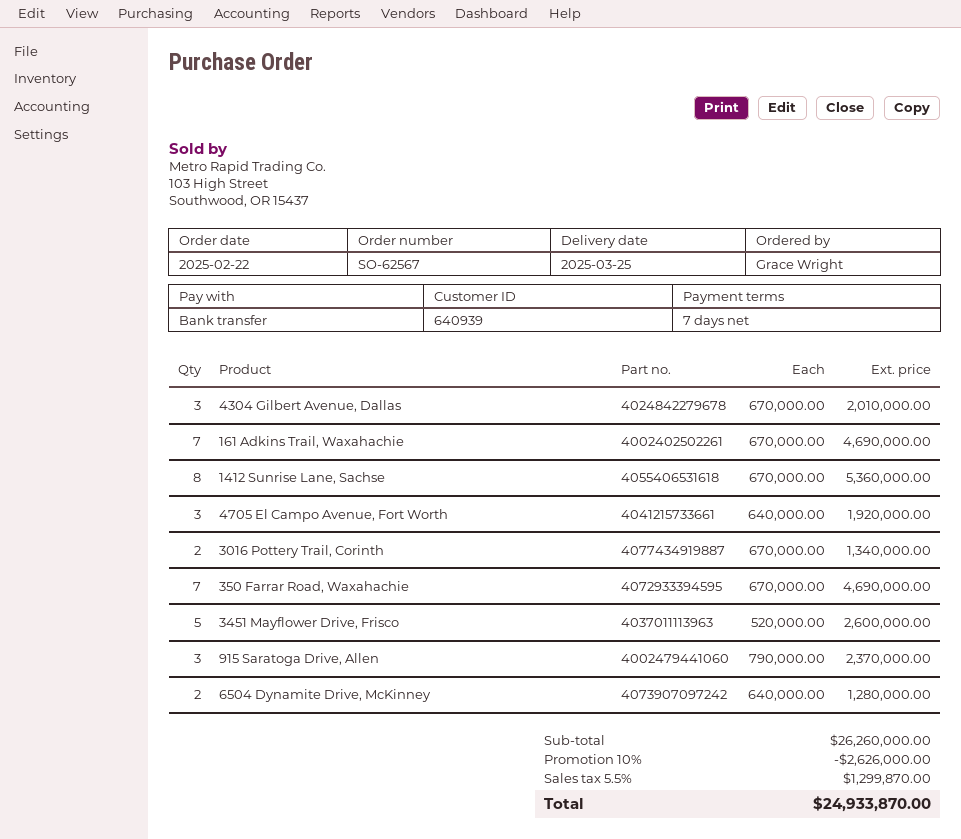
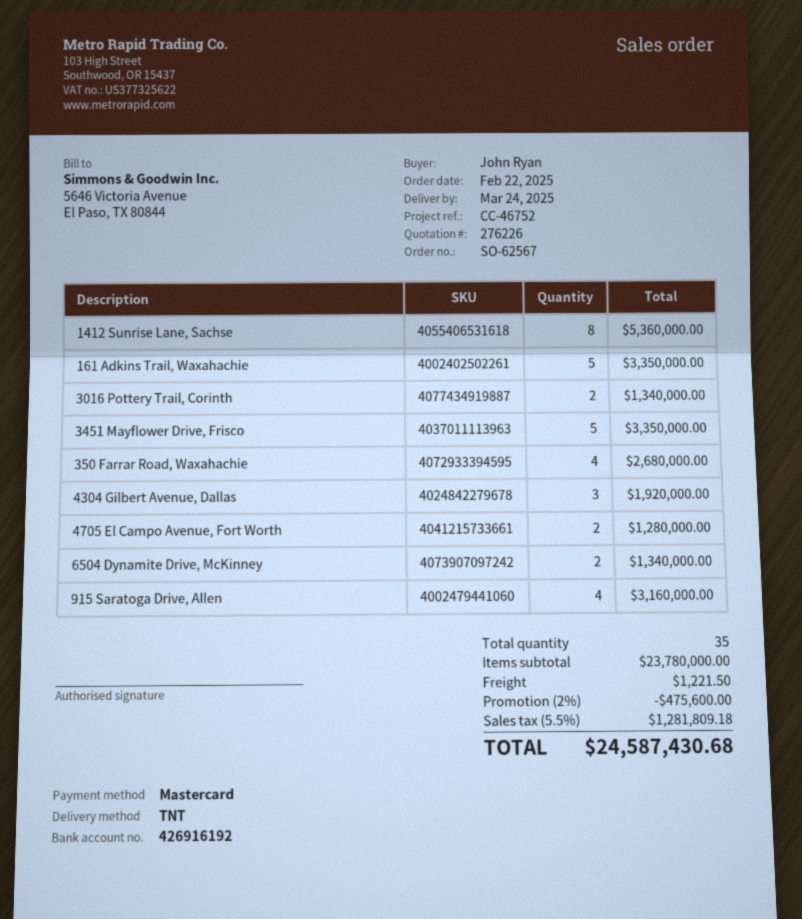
delivery date: 2025-03-25 -> 2025-03-24
ordered by: Grace Wright -> John Ryan
payment method: bank transfer -> Mastercard
4304 Gilbert Avenue, Dallas: 3 for 2010000.00 -> 3 for 1920000.00
161 Adkins Trail, Waxahachie: 7 for 4690000.00 -> 5 for 3350000.00
4705 El Campo Avenue, Fort Worth: 3 for 1920000.00 -> 2 for 1280000.00
350 Farrar Road, Waxahachie: 7 for 4690000.00 -> 4 for 2680000.00
3451 Mayflower Drive, Frisco: 5 for 2600000.00 -> 5 for 3350000.00
915 Saratoga Drive, Allen: 3 for 2370000.00 -> 4 for 3160000.00
6504 Dynamite Drive, McKinney: 2 for 1280000.00 -> 2 for 1340000.00
subtotal: 26260000.00 -> 23780000.00
discount: 10% = 2626000.00 -> 2% = 475600.00
shipping: none -> 1221.50
tax: 5.5% = 1299870.00 -> 5.5% = 1281809.18
total: 24933870.00 -> 24587430.68

